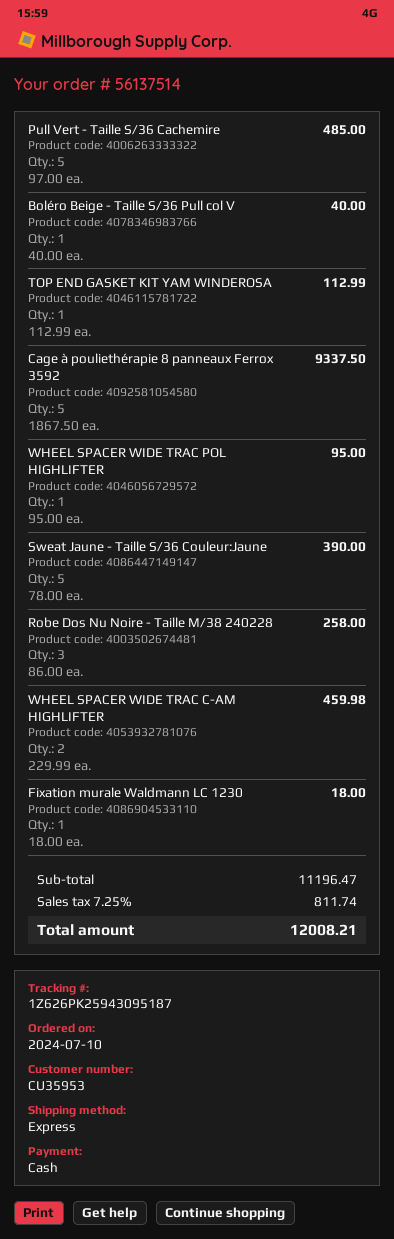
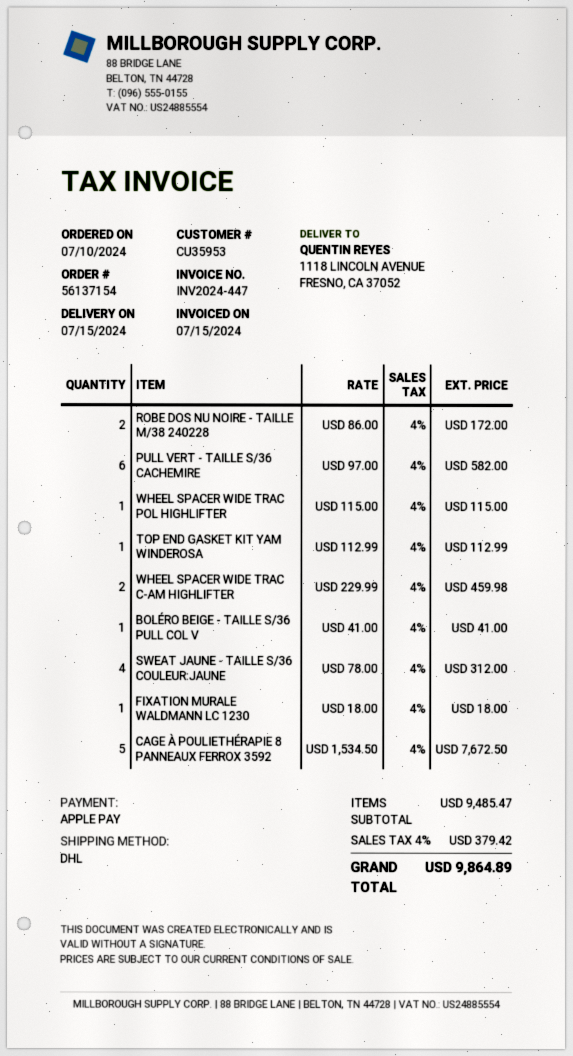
order number: 56137514 -> 56137154
payment method: cash -> Apple Pay
shipping method: express -> DHL
Pull Vert - Taille S/36 Cachemire: 5 x 97.00 = 485.00 -> 6 x 97.00 = 582.00
Boléro Beige - Taille S/36 Pull col V: 1 x 40.00 = 40.00 -> 1 x 41.00 = 41.00
Cage à pouliethérapie 8 panneaux Ferrox 3592: 5 x 1867.50 = 9337.50 -> 5 x 1534.50 = 7672.50
WHEEL SPACER WIDE TRAC POL HIGHLIFTER: 1 x 95.00 = 95.00 -> 1 x 115.00 = 115.00
Sweat Jaune - Taille S/36 Couleur:Jaune: 5 x 78.00 = 390.00 -> 4 x 78.00 = 312.00
Robe Dos Nu Noire - Taille M/38 240228: 3 x 86.00 = 258.00 -> 2 x 86.00 = 172.00
subtotal: 11196.47 -> 9485.47
tax: 7.25% = 811.74 -> 4% = 379.42
total: 12008.21 -> 9864.89

